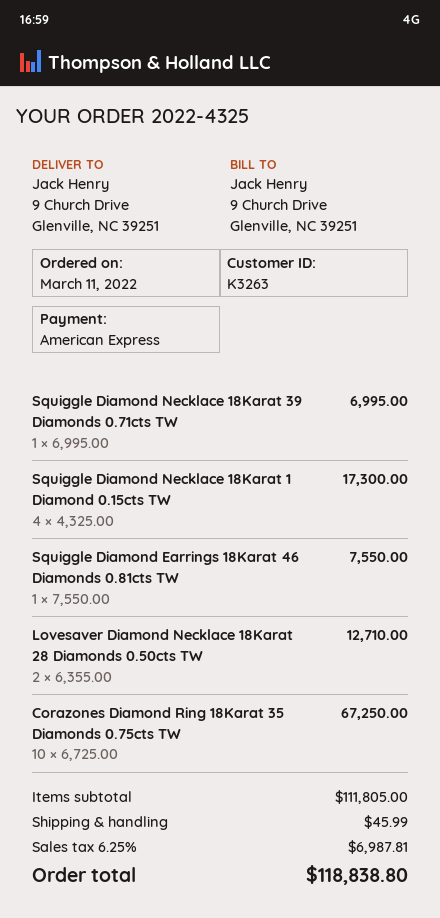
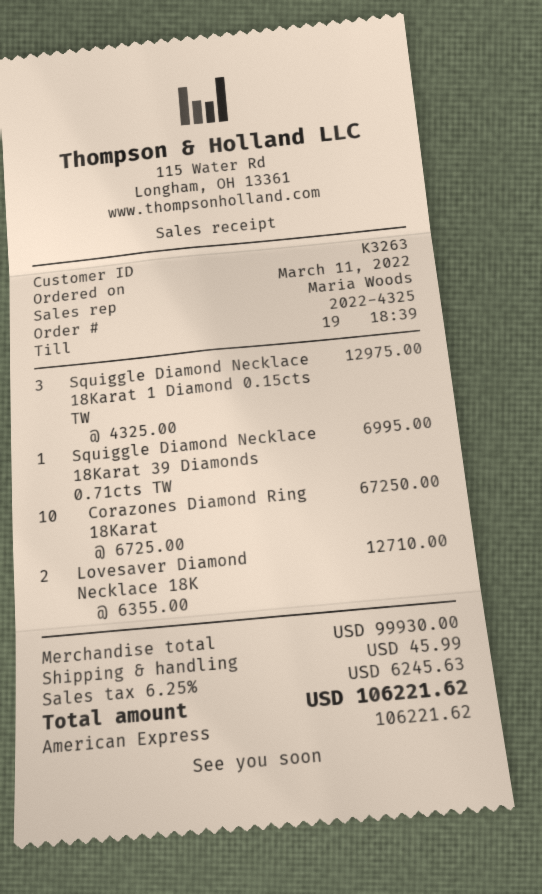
Squiggle Diamond Necklace 18Karat 1 Diamond 0.15cts TW: 4 x 4325.00 = 17300.00 -> 3 x 4325.00 = 12975.00
Squiggle Diamond Earrings 18Karat 46 Diamonds 0.81cts TW: 1 x 7550.00 = 7550.00 -> none
subtotal: 111805.00 -> 99930.00
tax: 6.25% = 6987.81 -> 6.25% = 6245.63
total: 118838.80 -> 106221.62

